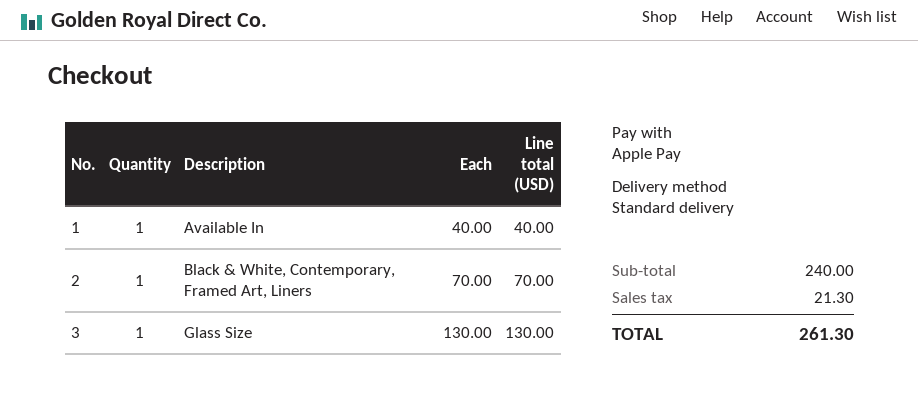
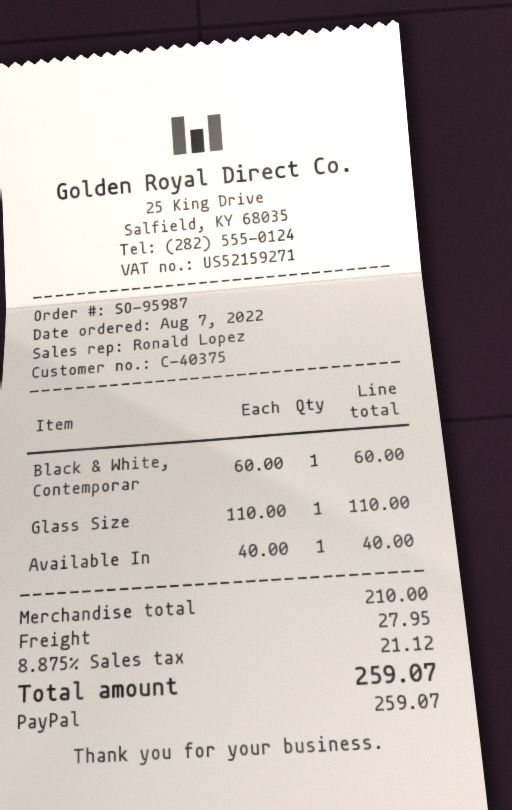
payment method: Apple Pay -> PayPal
Black & White, Contemporary, Framed Art, Liners: 1 x 70.00 = 70.00 -> 1 x 60.00 = 60.00
Glass Size: 1 x 130.00 = 130.00 -> 1 x 110.00 = 110.00
subtotal: 240.00 -> 210.00
shipping: none -> 27.95
tax: 21.30 -> 21.12
total: 261.30 -> 259.07

